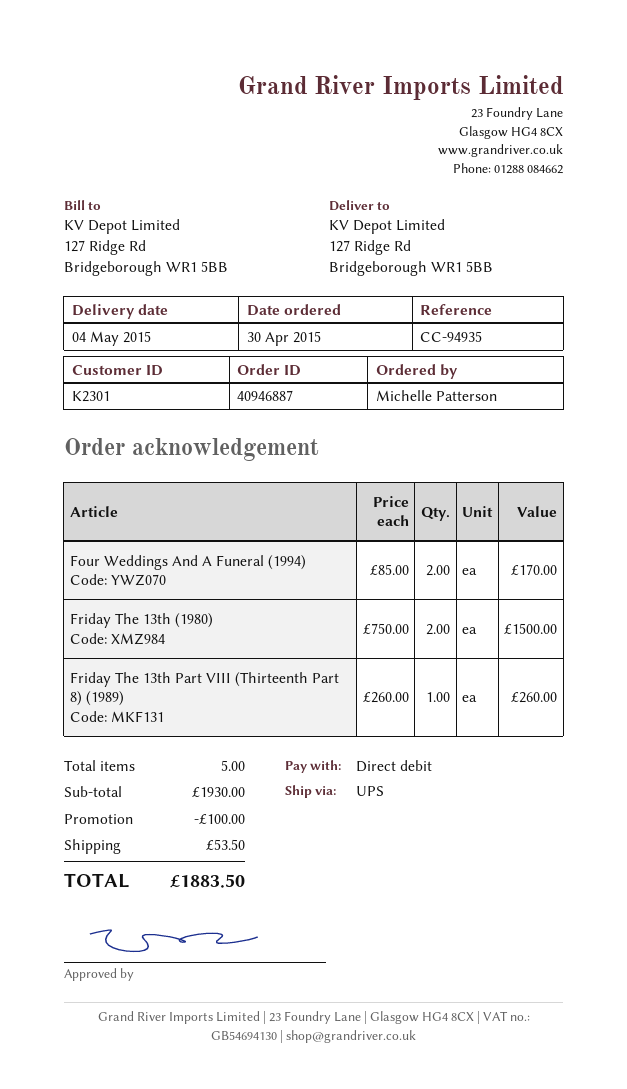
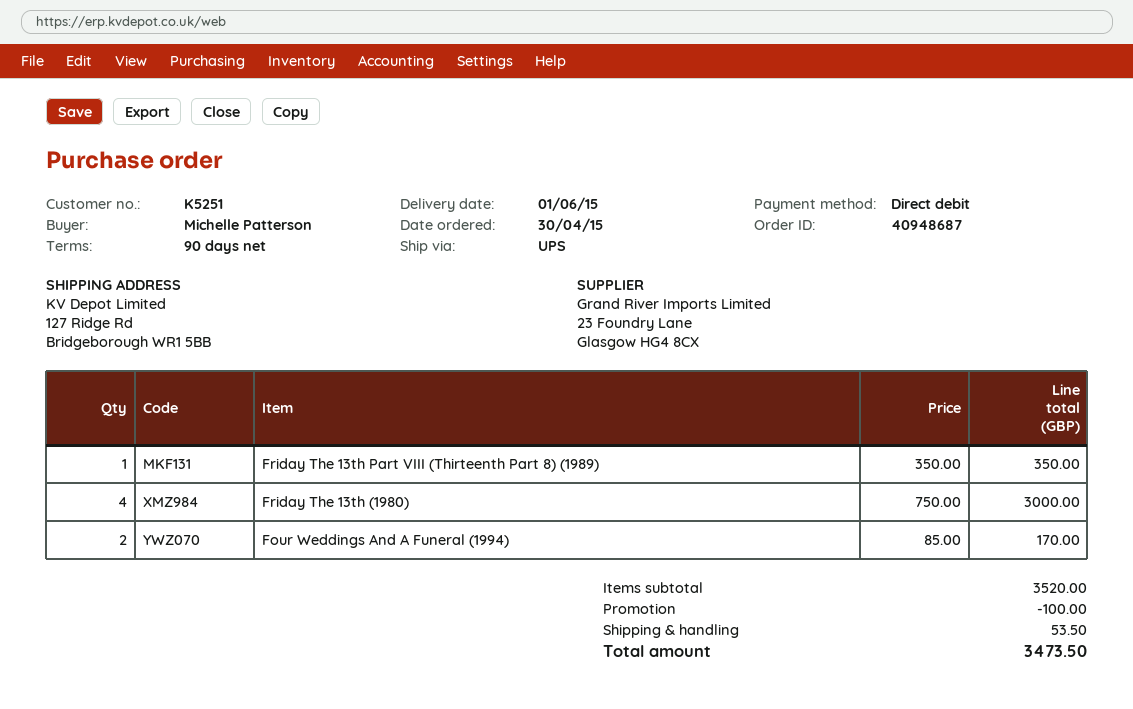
order number: 40946887 -> 40948687
delivery date: 2015-05-04 -> 2015-06-01
customer number: K2301 -> K5251
Friday The 13th (1980): 2 x 750.00 = 1500.00 -> 4 x 750.00 = 3000.00
Friday The 13th Part VIII (Thirteenth Part 8) (1989): 1 x 260.00 = 260.00 -> 1 x 350.00 = 350.00
subtotal: 1930.00 -> 3520.00
total: 1883.50 -> 3473.50

